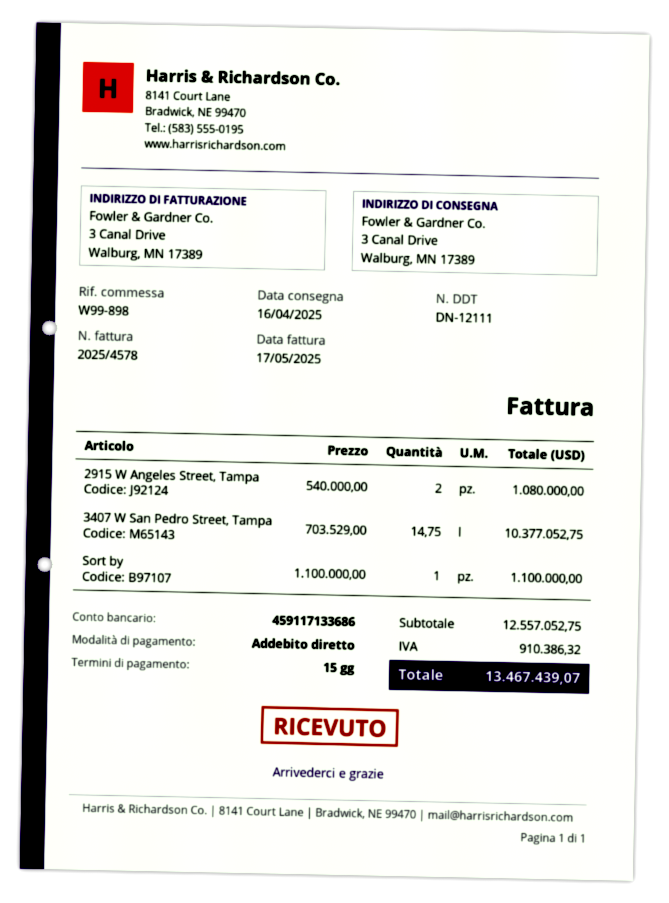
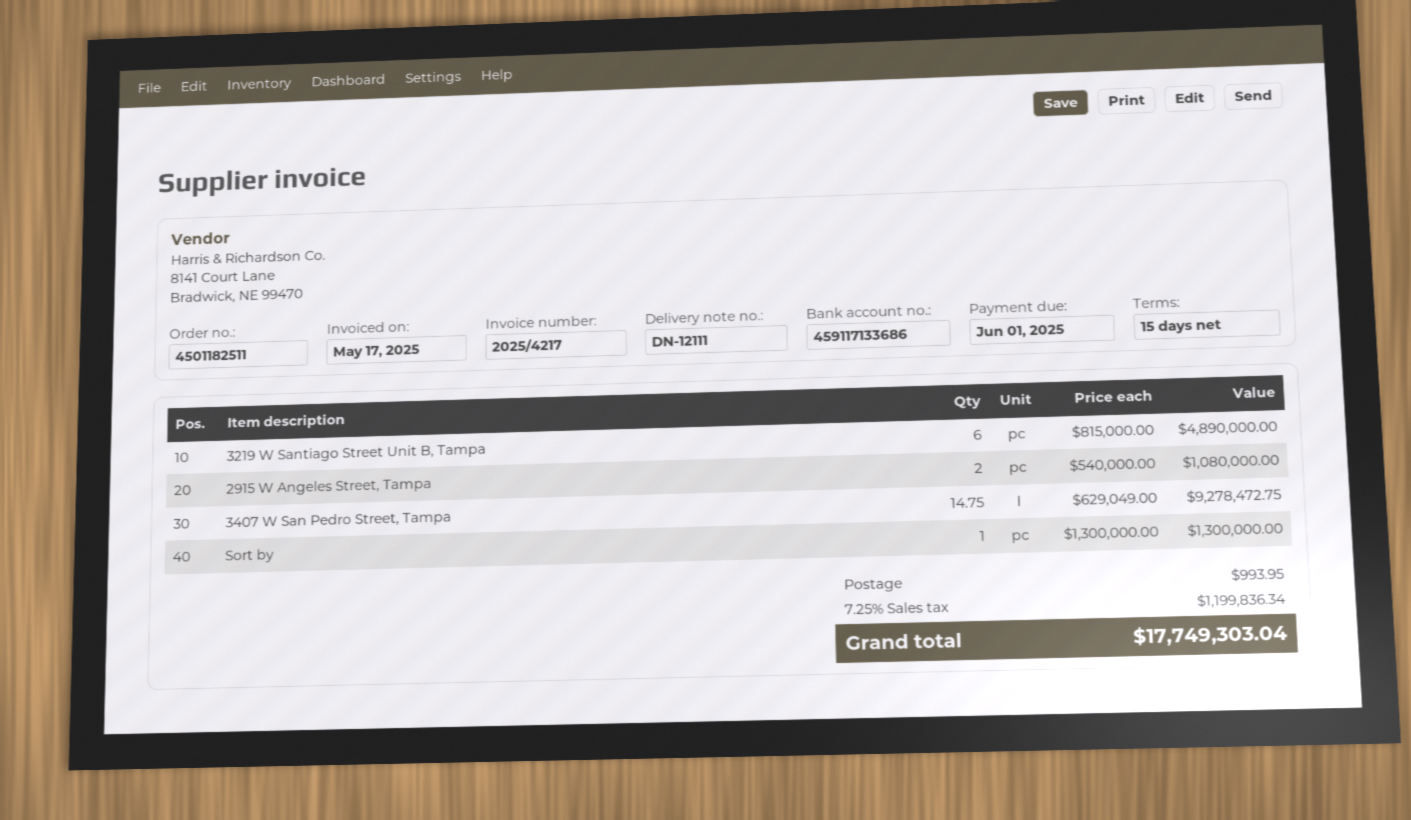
invoice number: 2025/4578 -> 2025/4217
3407 W San Pedro Street, Tampa: 14.75 x 703529.00 = 10377052.75 -> 14.75 x 629049.00 = 9278472.75
Sort by: 1 x 1100000.00 = 1100000.00 -> 1 x 1300000.00 = 1300000.00
3219 W Santiago Street Unit B, Tampa: none -> 6 x 815000.00 = 4890000.00
shipping: none -> 993.95
tax: 910386.32 -> 1199836.34
total: 13467439.07 -> 17749303.04

